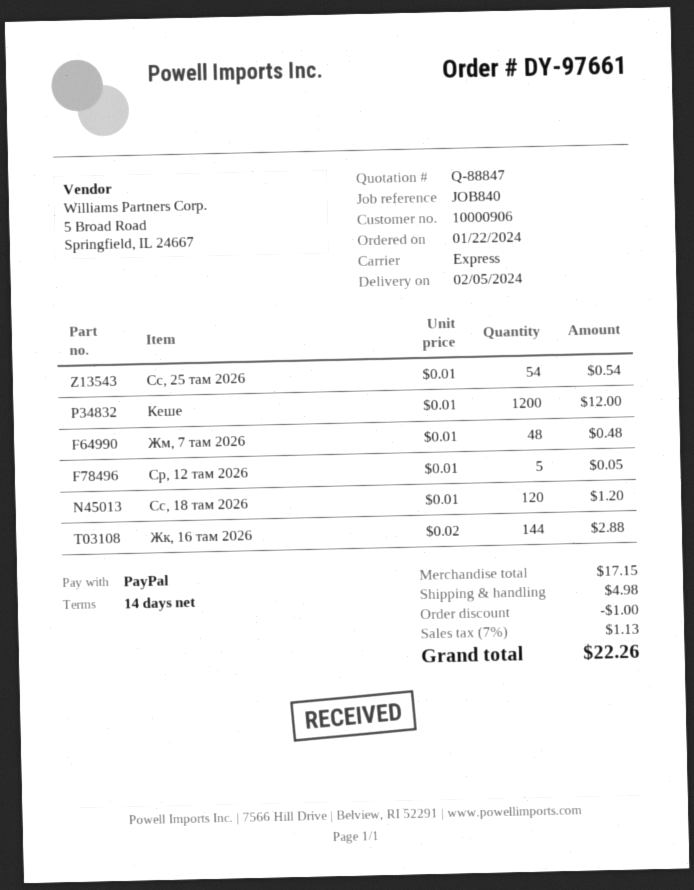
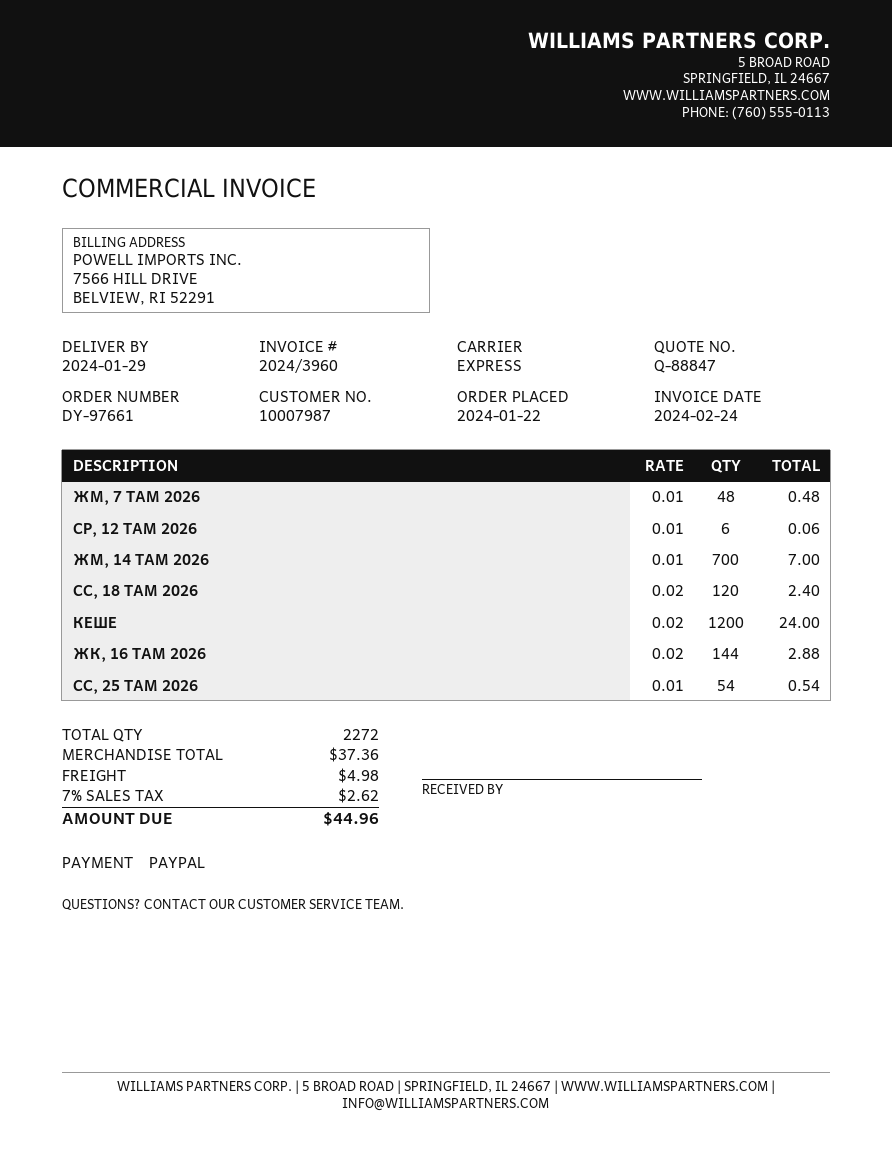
delivery date: 2024-02-05 -> 2024-01-29
customer number: 10000906 -> 10007987
Кеше: 1200 x 0.01 = 12.00 -> 1200 x 0.02 = 24.00
Ср, 12 там 2026: 5 x 0.01 = 0.05 -> 6 x 0.01 = 0.06
Сс, 18 там 2026: 120 x 0.01 = 1.20 -> 120 x 0.02 = 2.40
ЖМ, 14 ТАМ 2026: none -> 700 x 0.01 = 7.00
subtotal: 17.15 -> 37.36
discount: 1.00 -> none
tax: 7% = 1.13 -> 7% = 2.62
total: 22.26 -> 44.96

